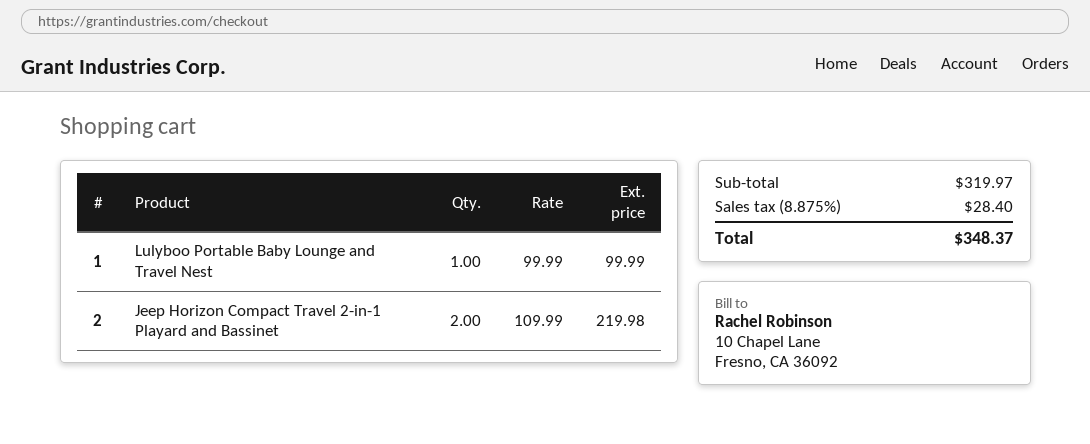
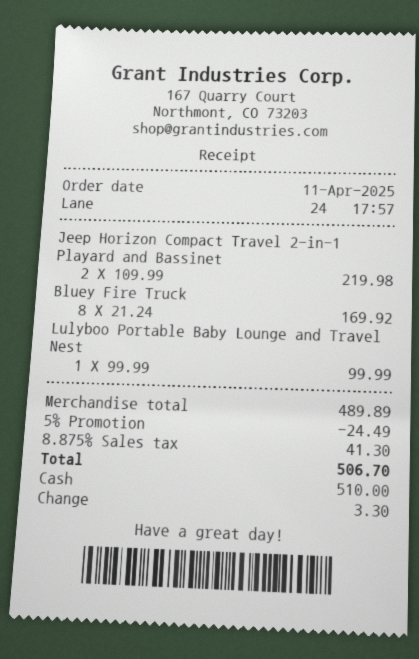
Bluey Fire Truck: none -> 8 x 21.24 = 169.92
subtotal: 319.97 -> 489.89
discount: none -> 5% = 24.49
tax: 8.875% = 28.40 -> 8.875% = 41.30
total: 348.37 -> 506.70

